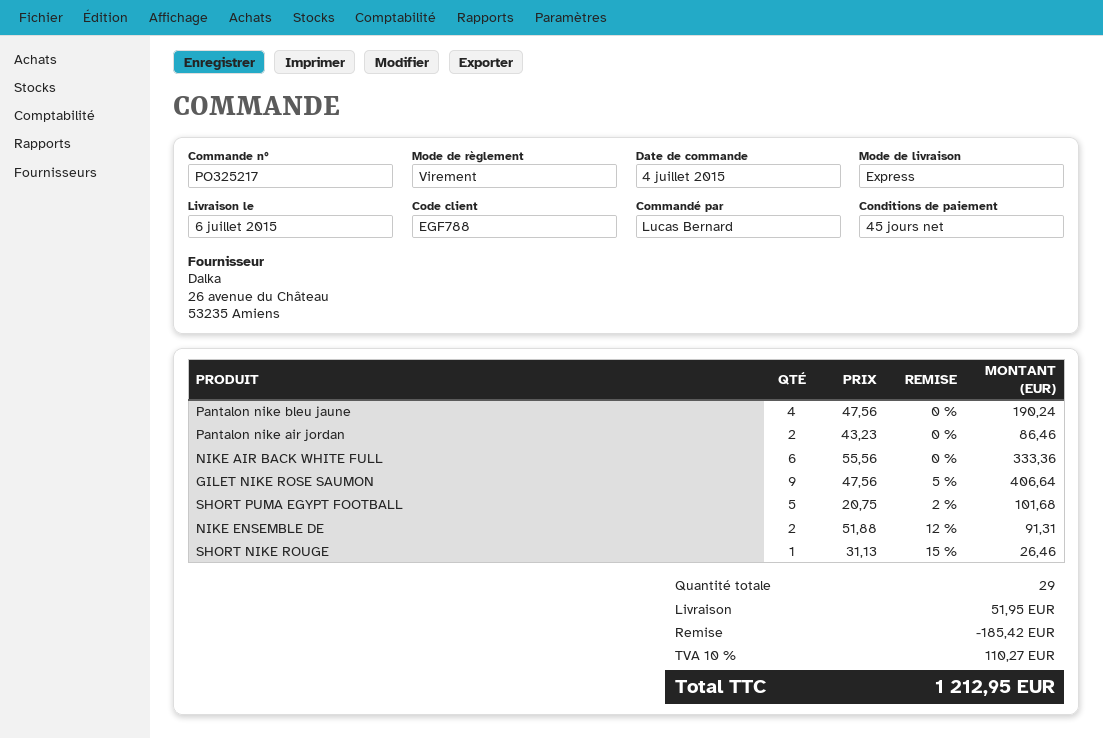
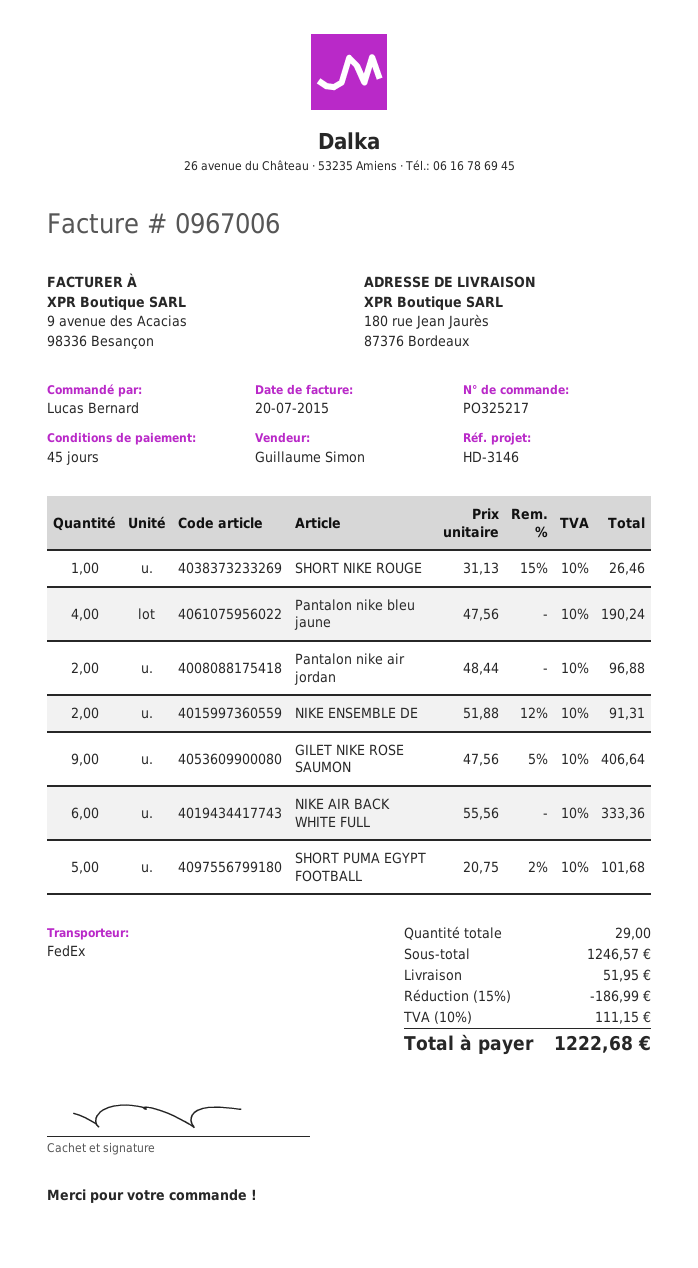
shipping method: express -> FedEx
Pantalon nike air jordan: 2 x 43.23 = 86.46 -> 2 x 48.44 = 96.88
discount: 185.42 -> 186.99
tax: 10% = 110.27 -> 10% = 111.15
total: 1212.95 -> 1222.68

